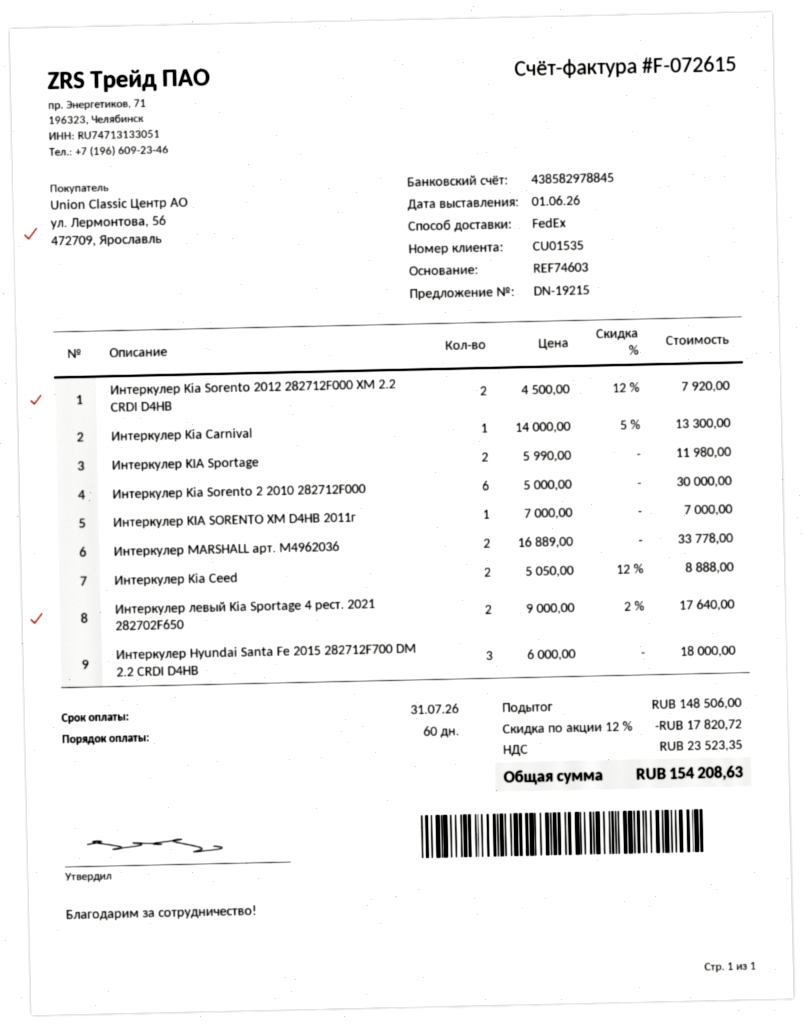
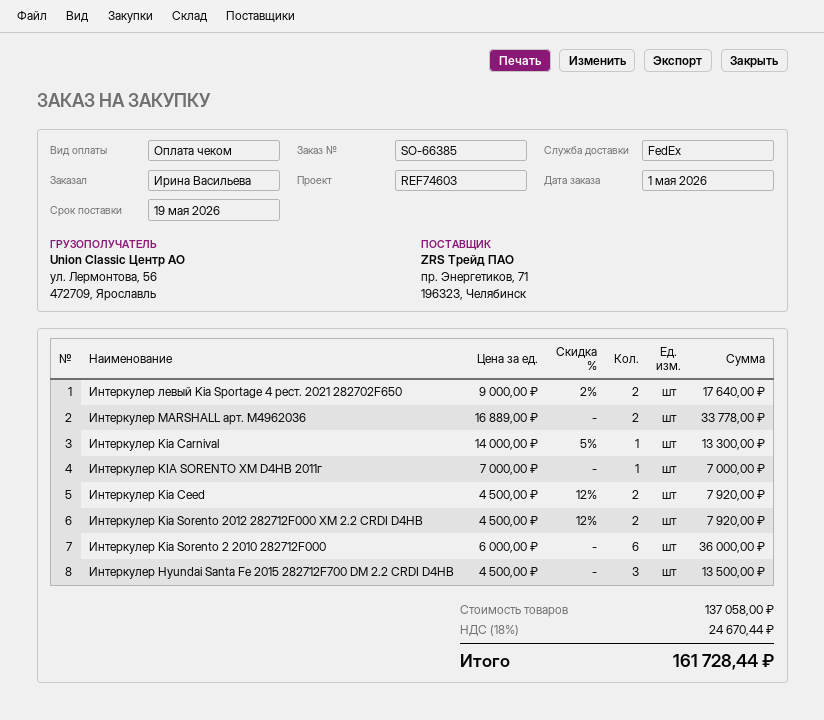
Интеркулер KIA Sportage: 2 x 5990.00 = 11980.00 -> none
Интеркулер Kia Sorento 2 2010 282712F000: 6 x 5000.00 = 30000.00 -> 6 x 6000.00 = 36000.00
Интеркулер Kia Ceed: 2 x 5050.00 - 12% = 8888.00 -> 2 x 4500.00 - 12% = 7920.00
Интеркулер Hyundai Santa Fe 2015 282712F700 DM 2.2 CRDI D4HB: 3 x 6000.00 = 18000.00 -> 3 x 4500.00 = 13500.00
subtotal: 148506.00 -> 137058.00
discount: 12% = 17820.72 -> none
tax: 23523.35 -> 24670.44
total: 154208.63 -> 161728.44

